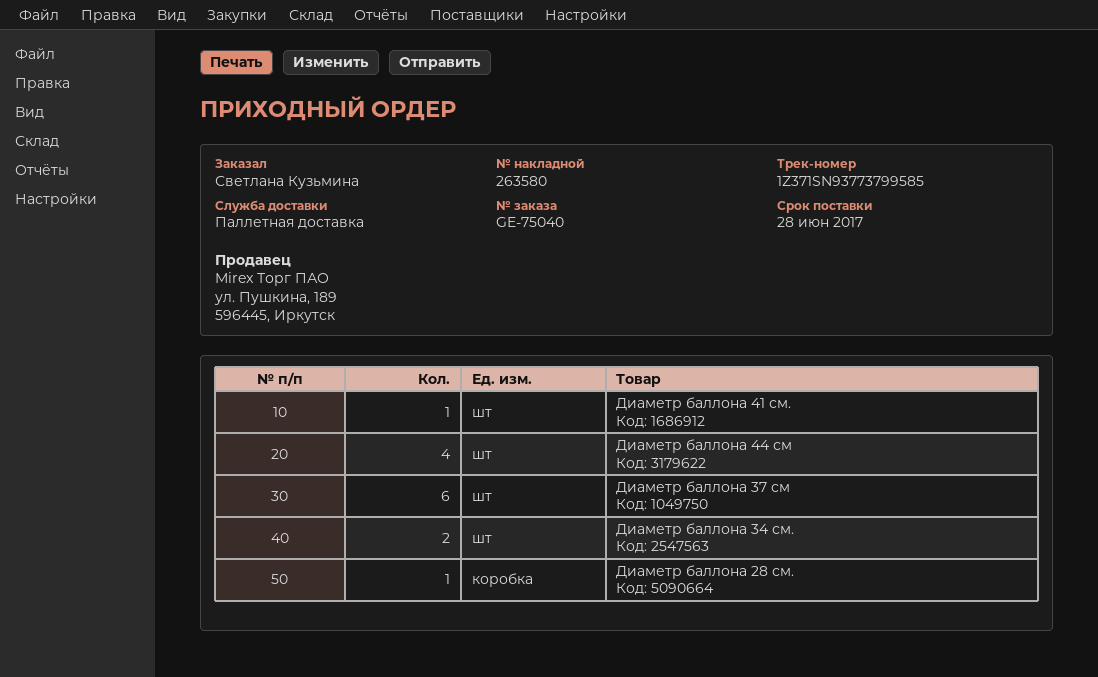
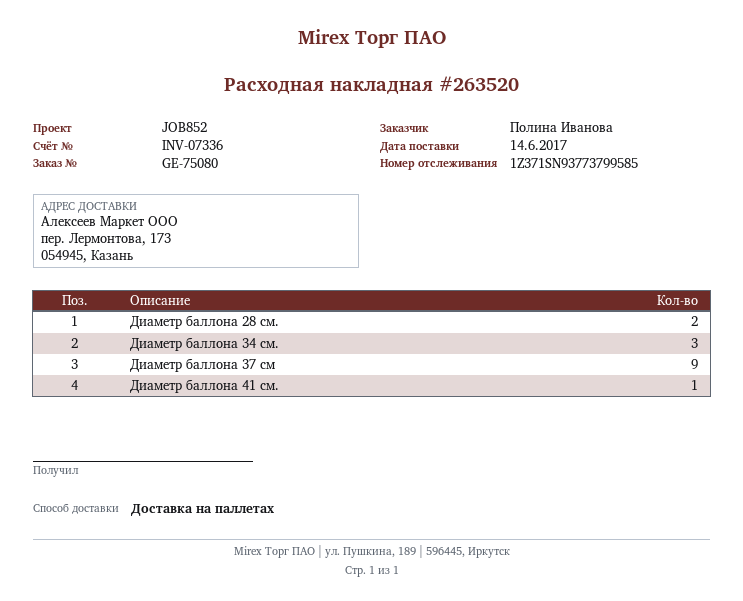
order number: GE-75040 -> GE-75080
delivery note number: 263580 -> 263520
delivery date: 2017-06-28 -> 2017-06-14
ordered by: Светлана Кузьмина -> Полина Иванова
Диаметр баллона 44 см: 4 -> none
Диаметр баллона 37 см: 6 -> 9
Диаметр баллона 34 см.: 2 -> 3
Диаметр баллона 28 см.: 1 -> 2

